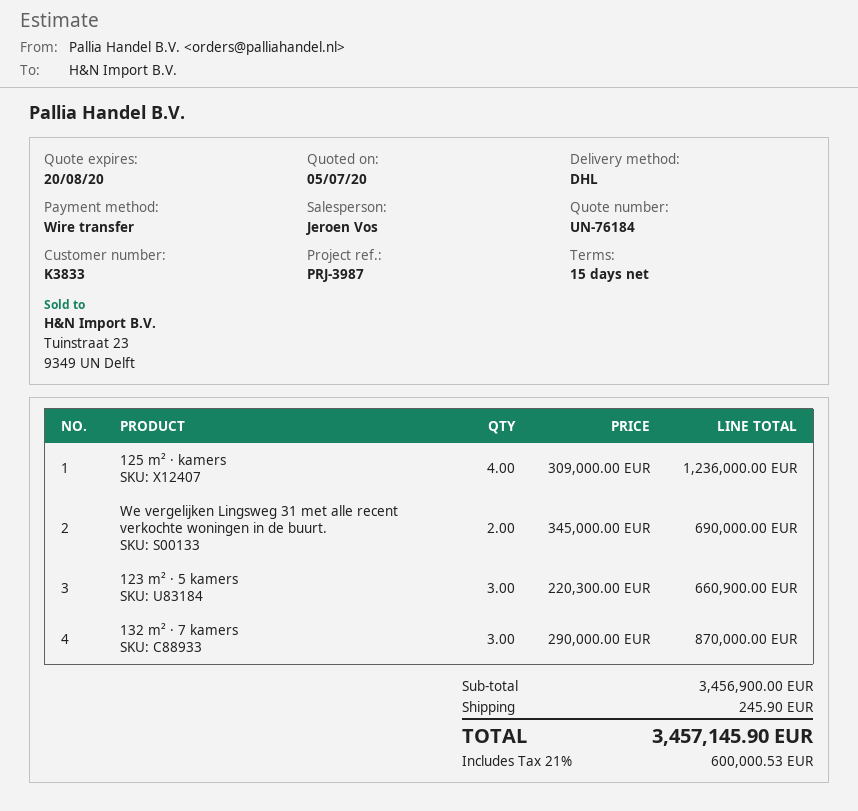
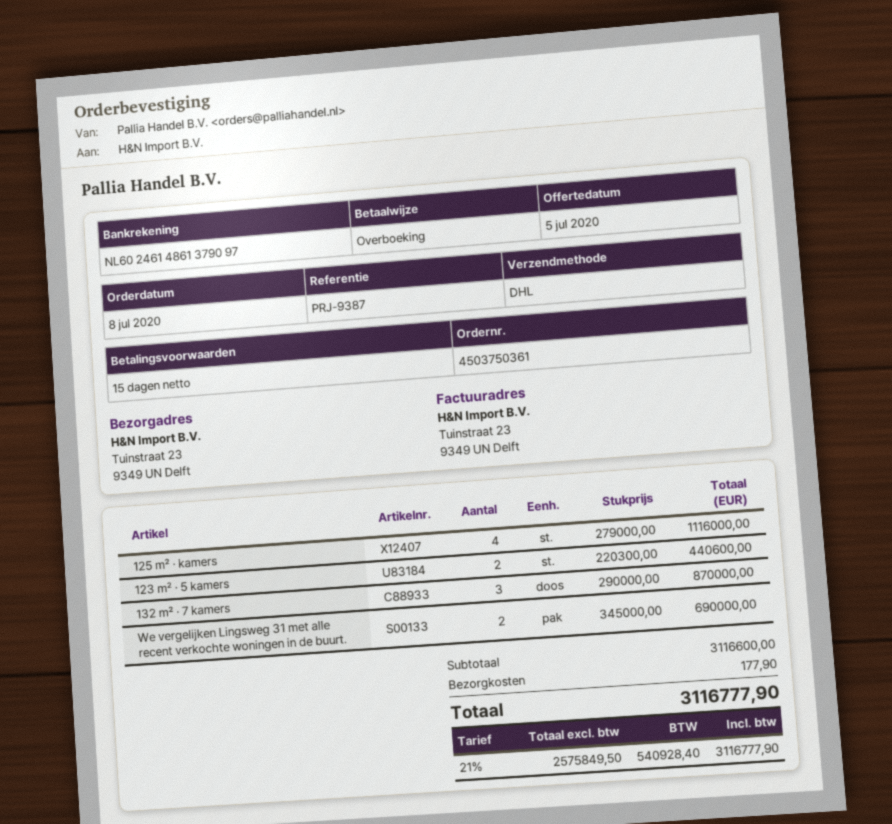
reference: PRJ-3987 -> PRJ-9387
125 m² · kamers: 4 x 309000.00 = 1236000.00 -> 4 x 279000.00 = 1116000.00
123 m² · 5 kamers: 3 x 220300.00 = 660900.00 -> 2 x 220300.00 = 440600.00
subtotal: 3456900.00 -> 3116600.00
shipping: 245.90 -> 177.90
tax: 21% = 600000.53 -> 21% = 540928.40
total: 3457145.90 -> 3116777.90

